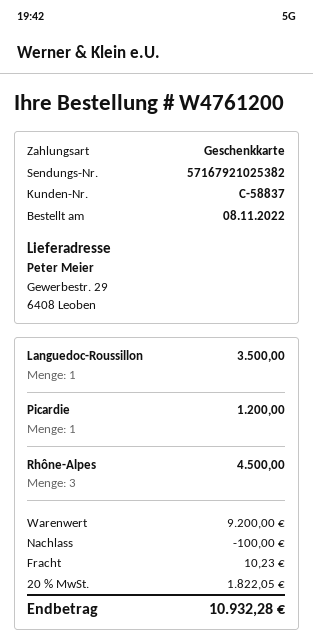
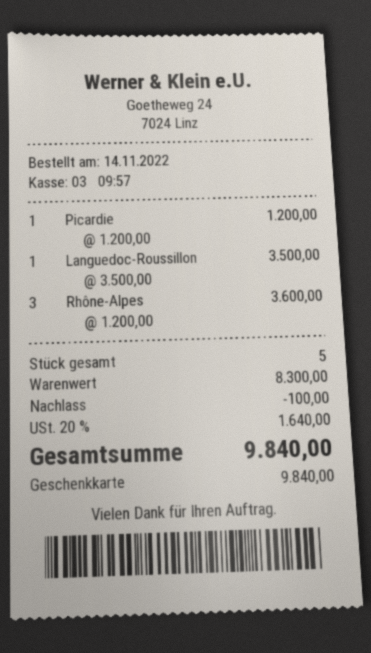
order date: 2022-11-08 -> 2022-11-14
Rhône-Alpes: 3 for 4500.00 -> 3 for 3600.00
subtotal: 9200.00 -> 8300.00
shipping: 10.23 -> none
tax: 20% = 1822.05 -> 20% = 1640.00
total: 10932.28 -> 9840.00

